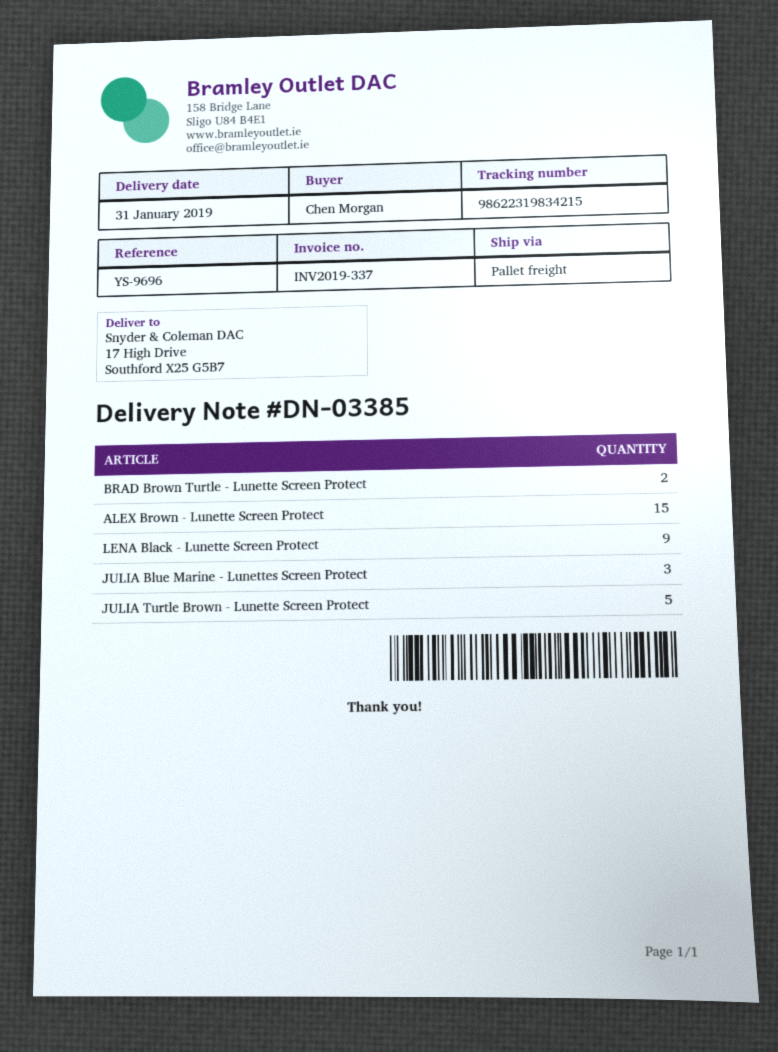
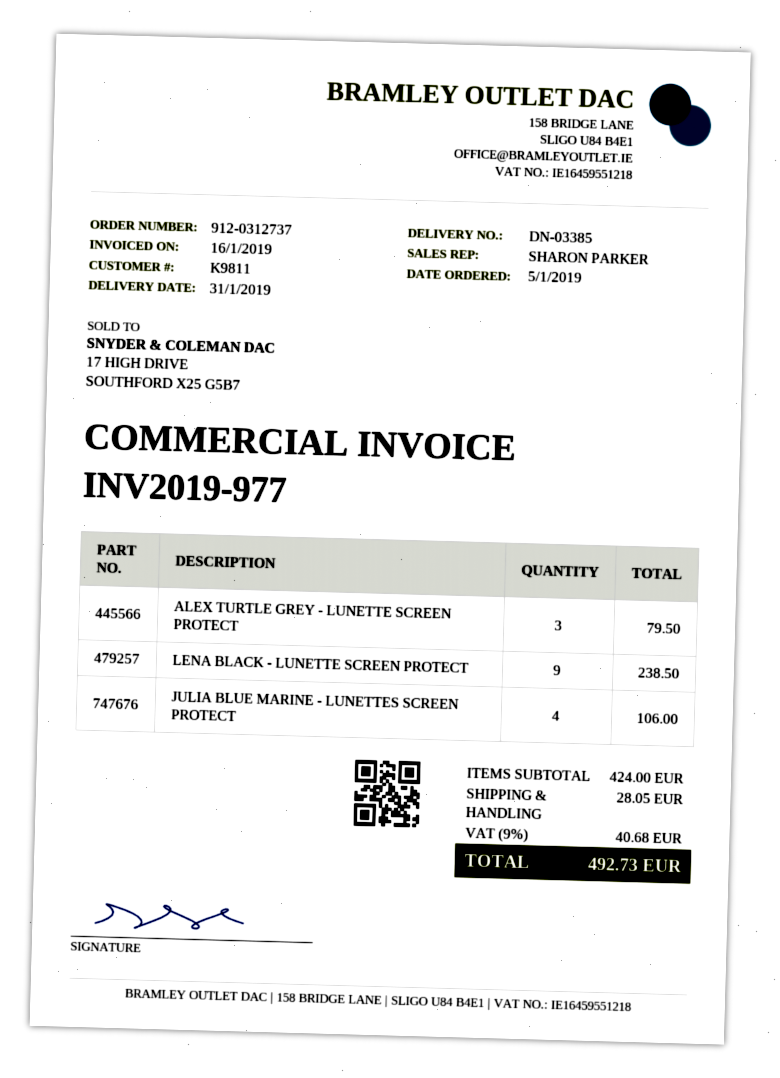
invoice number: INV2019-337 -> INV2019-977
BRAD Brown Turtle - Lunette Screen Protect: 2 -> none
ALEX Brown - Lunette Screen Protect: 15 -> none
JULIA Blue Marine - Lunettes Screen Protect: 3 -> 4
JULIA Turtle Brown - Lunette Screen Protect: 5 -> none
ALEX TURTLE GREY - LUNETTE SCREEN PROTECT: none -> 3

